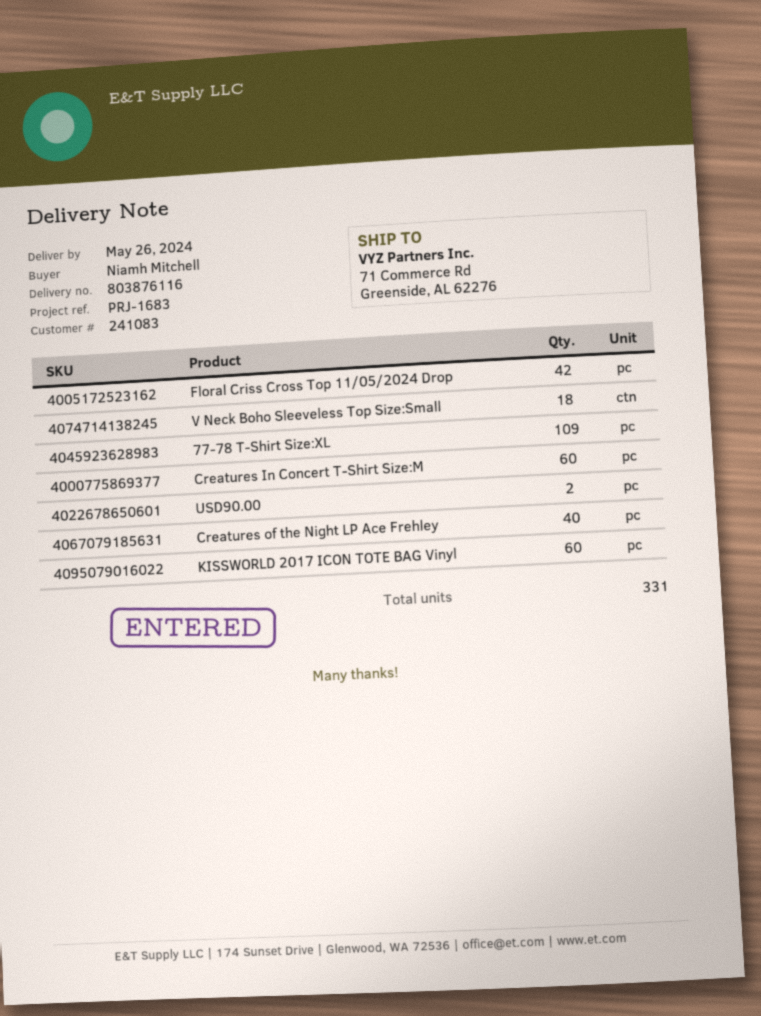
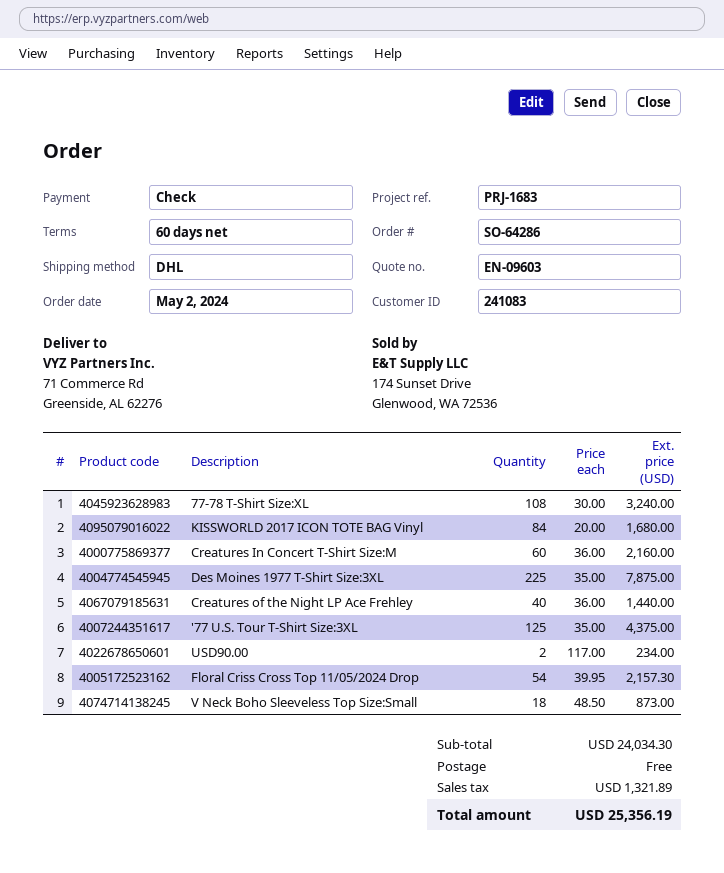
Floral Criss Cross Top 11/05/2024 Drop: 42 -> 54
77-78 T-Shirt Size:XL: 109 -> 108
KISSWORLD 2017 ICON TOTE BAG Vinyl: 60 -> 84
Des Moines 1977 T-Shirt Size:3XL: none -> 225
'77 U.S. Tour T-Shirt Size:3XL: none -> 125

